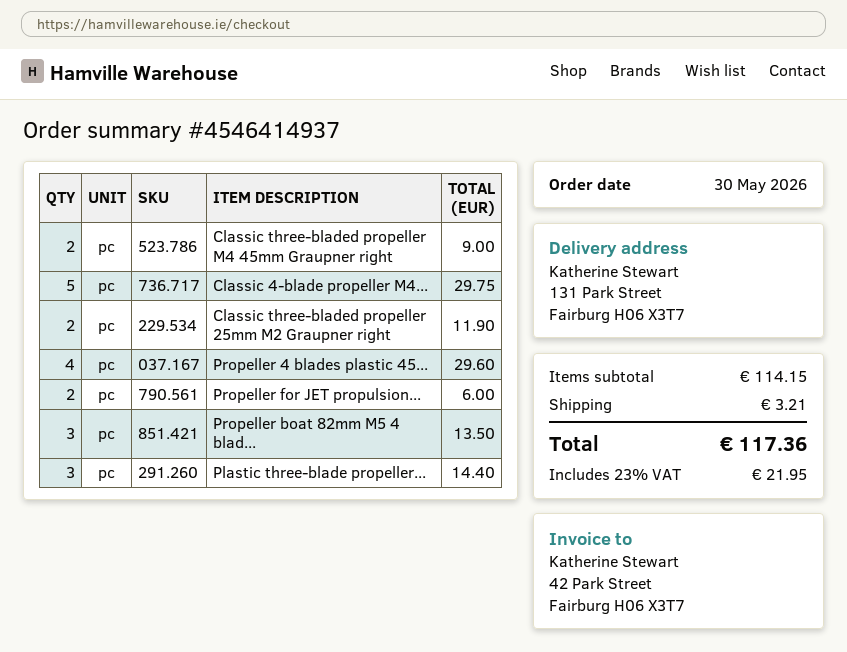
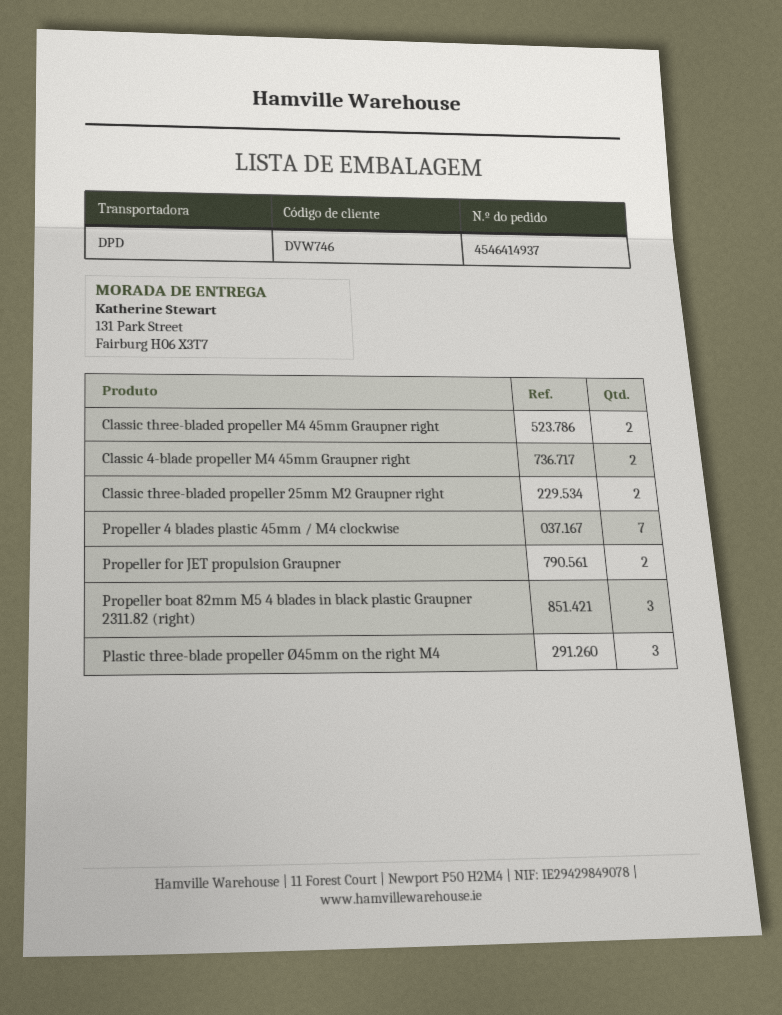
Classic 4-blade propeller M4...: 5 -> 2
Propeller 4 blades plastic 45...: 4 -> 7

